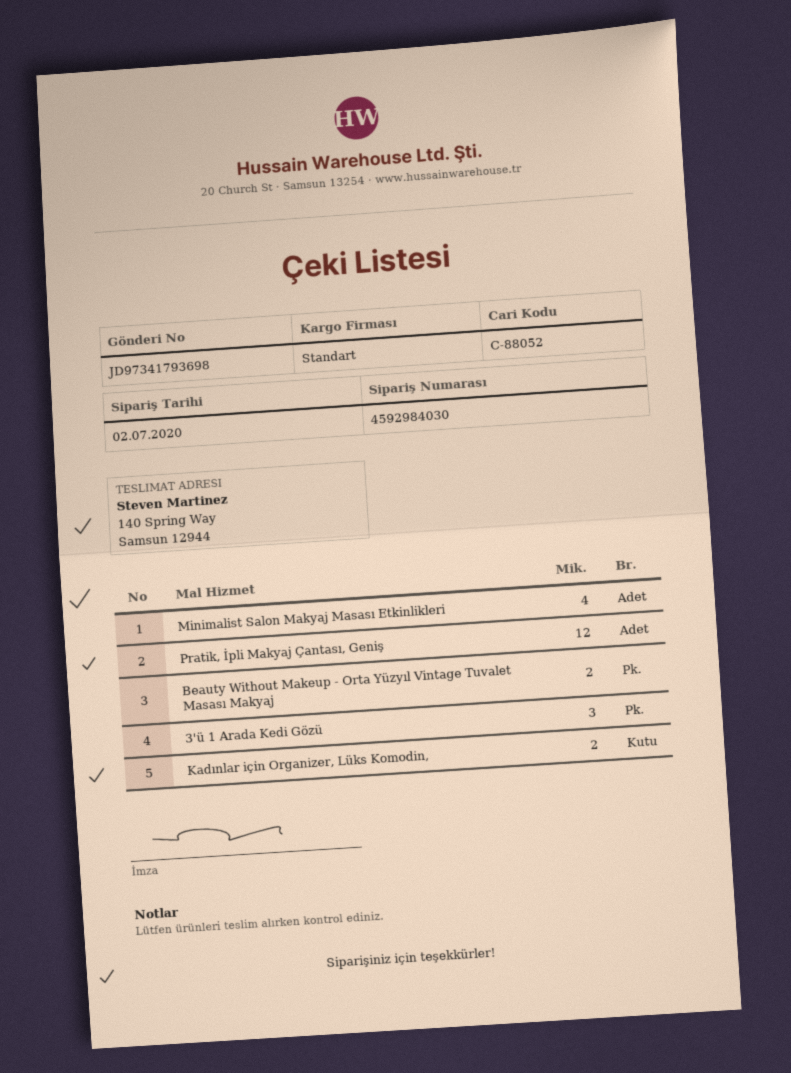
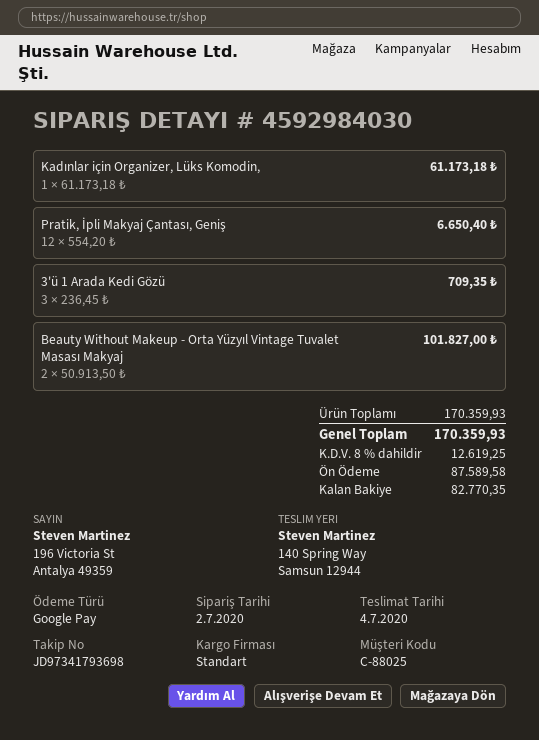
customer number: C-88052 -> C-88025
Minimalist Salon Makyaj Masası Etkinlikleri: 4 -> none
Kadınlar için Organizer, Lüks Komodin,: 2 -> 1

